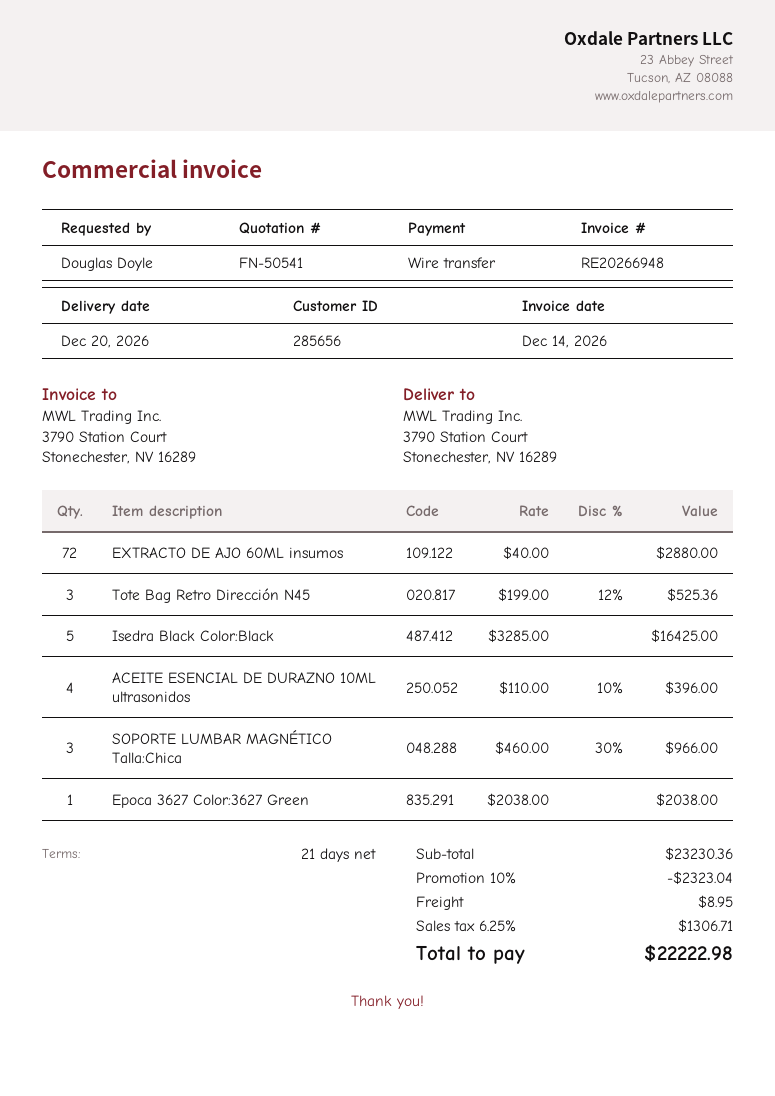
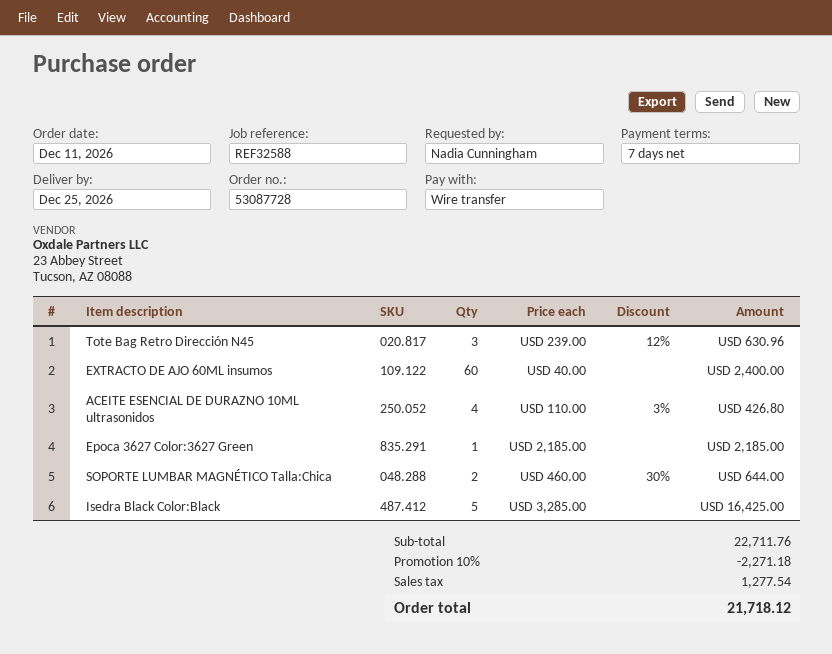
delivery date: 2026-12-20 -> 2026-12-25
payment terms: 21 days -> 7 days
ordered by: Douglas Doyle -> Nadia Cunningham
EXTRACTO DE AJO 60ML insumos: 72 x 40.00 = 2880.00 -> 60 x 40.00 = 2400.00
Tote Bag Retro Dirección N45: 3 x 199.00 - 12% = 525.36 -> 3 x 239.00 - 12% = 630.96
ACEITE ESENCIAL DE DURAZNO 10ML ultrasonidos: 4 x 110.00 - 10% = 396.00 -> 4 x 110.00 - 3% = 426.80
SOPORTE LUMBAR MAGNÉTICO Talla:Chica: 3 x 460.00 - 30% = 966.00 -> 2 x 460.00 - 30% = 644.00
Epoca 3627 Color:3627 Green: 1 x 2038.00 = 2038.00 -> 1 x 2185.00 = 2185.00
subtotal: 23230.36 -> 22711.76
discount: 10% = 2323.04 -> 10% = 2271.18
shipping: 8.95 -> none
tax: 1306.71 -> 1277.54
total: 22222.98 -> 21718.12

